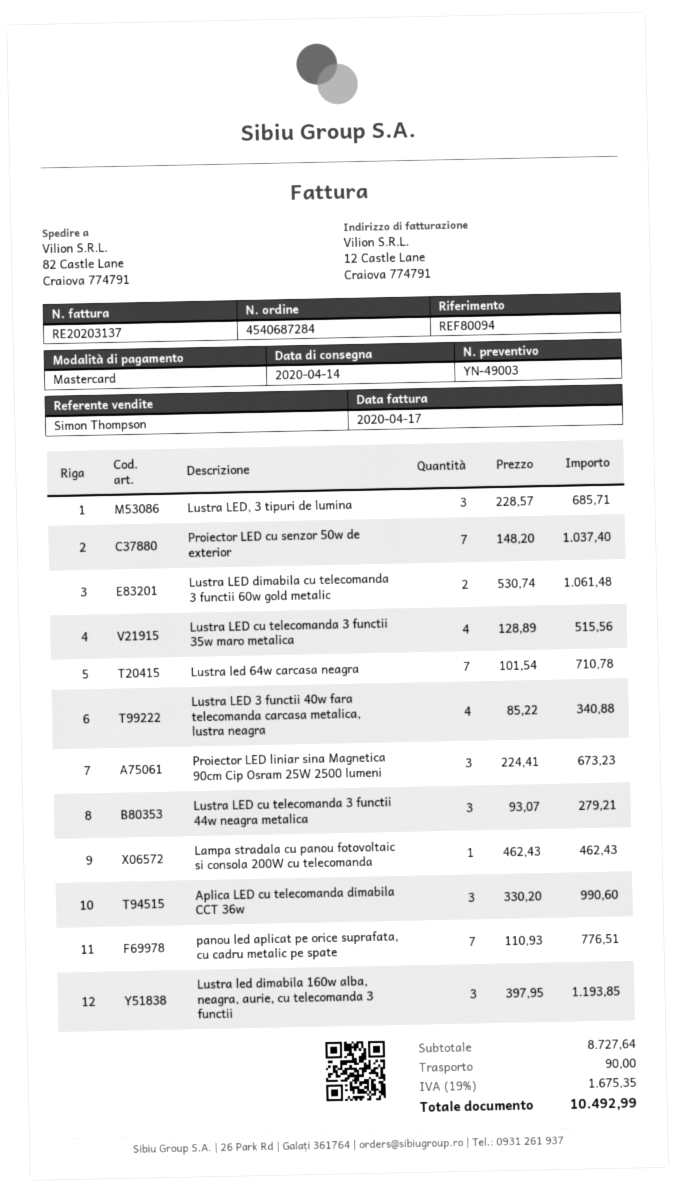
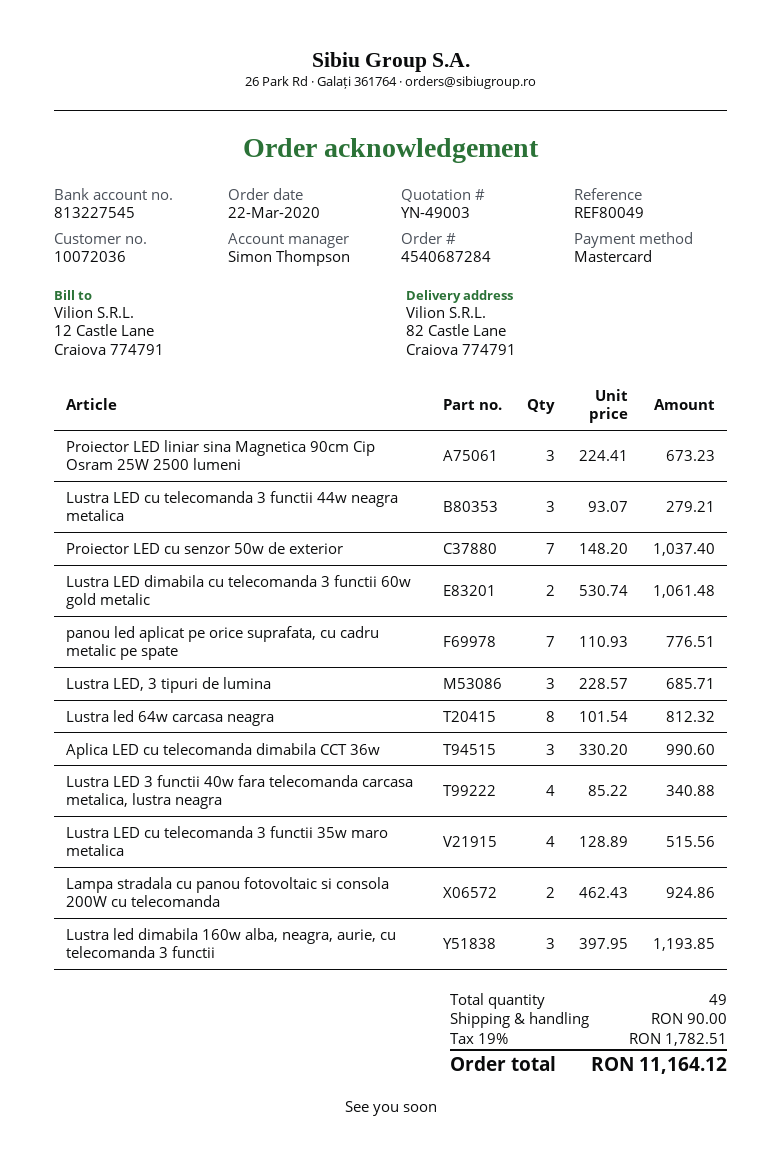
reference: REF80094 -> REF80049
Lustra led 64w carcasa neagra: 7 x 101.54 = 710.78 -> 8 x 101.54 = 812.32
Lampa stradala cu panou fotovoltaic si consola 200W cu telecomanda: 1 x 462.43 = 462.43 -> 2 x 462.43 = 924.86
tax: 19% = 1675.35 -> 19% = 1782.51
total: 10492.99 -> 11164.12

